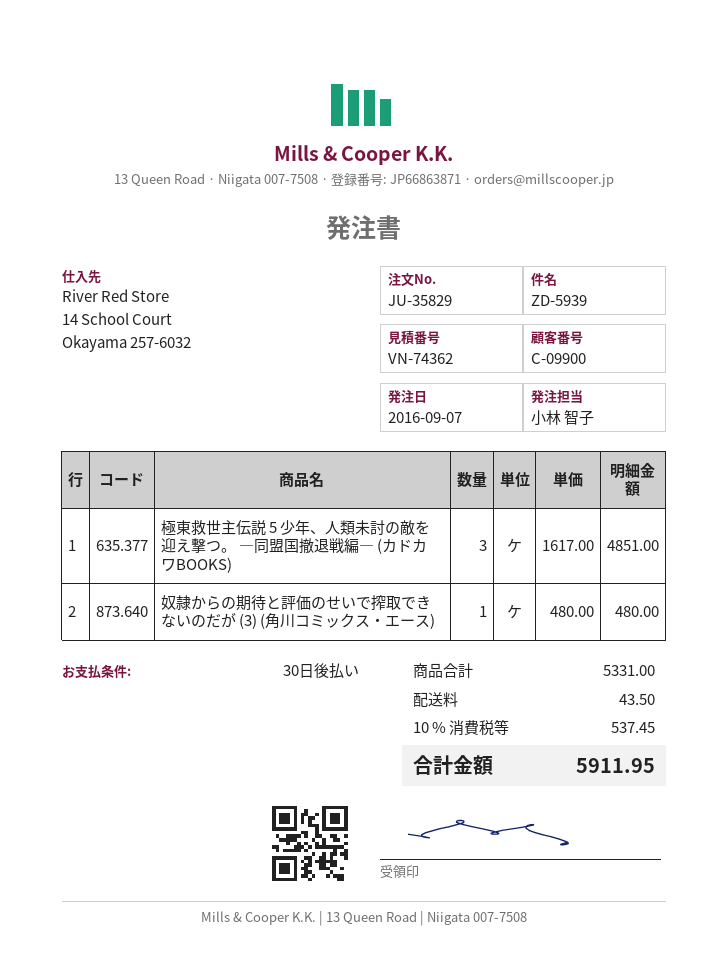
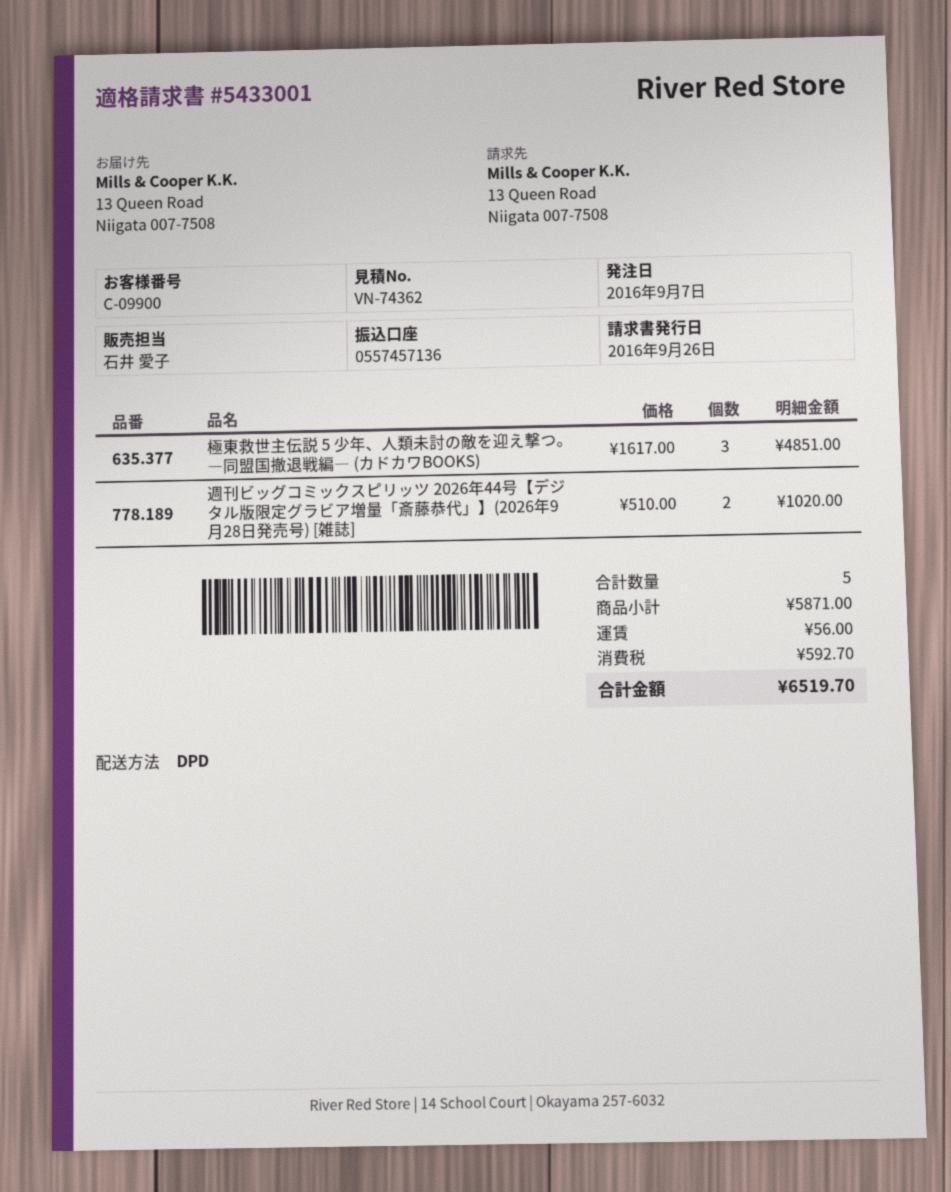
奴隷からの期待と評価のせいで搾取できないのだが (3) (角川コミックス・エース): 1 x 480.00 = 480.00 -> none
週刊ビッグコミックスピリッツ 2026年44号【デジタル版限定グラビア増量「斎藤恭代」】(2026年9月28日発売号) [雑誌]: none -> 2 x 510.00 = 1020.00
subtotal: 5331.00 -> 5871.00
shipping: 43.50 -> 56.00
tax: 537.45 -> 592.70
total: 5911.95 -> 6519.70

